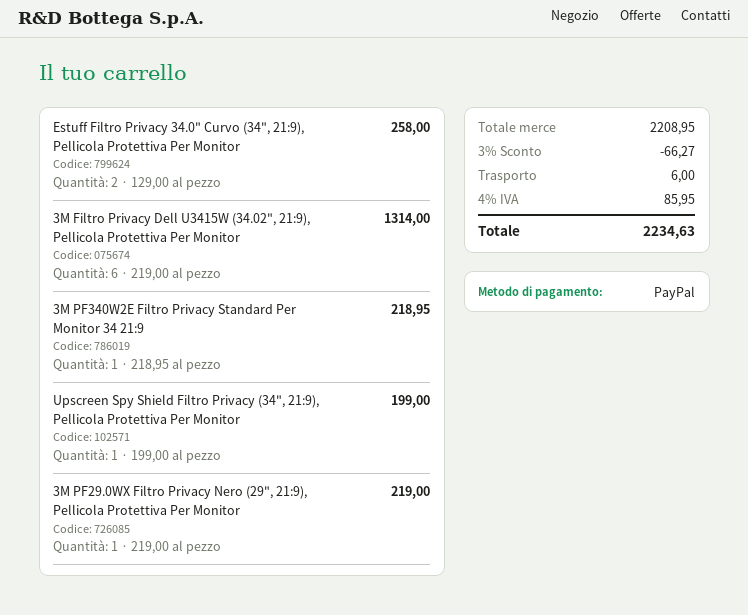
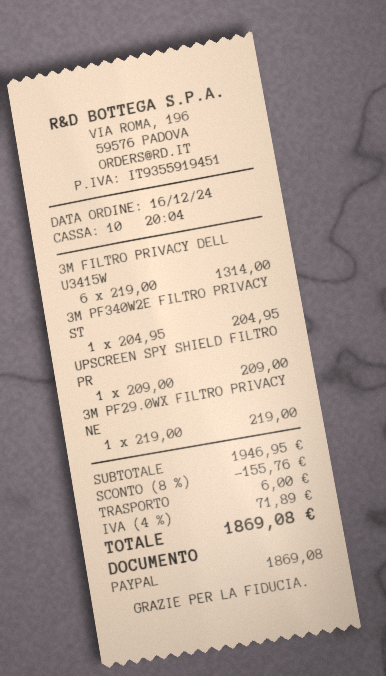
Estuff Filtro Privacy 34.0" Curvo (34", 21:9), Pellicola Protettiva Per Monitor: 2 x 129.00 = 258.00 -> none
3M PF340W2E Filtro Privacy Standard Per Monitor 34 21:9: 1 x 218.95 = 218.95 -> 1 x 204.95 = 204.95
Upscreen Spy Shield Filtro Privacy (34", 21:9), Pellicola Protettiva Per Monitor: 1 x 199.00 = 199.00 -> 1 x 209.00 = 209.00
subtotal: 2208.95 -> 1946.95
discount: 3% = 66.27 -> 8% = 155.76
tax: 4% = 85.95 -> 4% = 71.89
total: 2234.63 -> 1869.08

